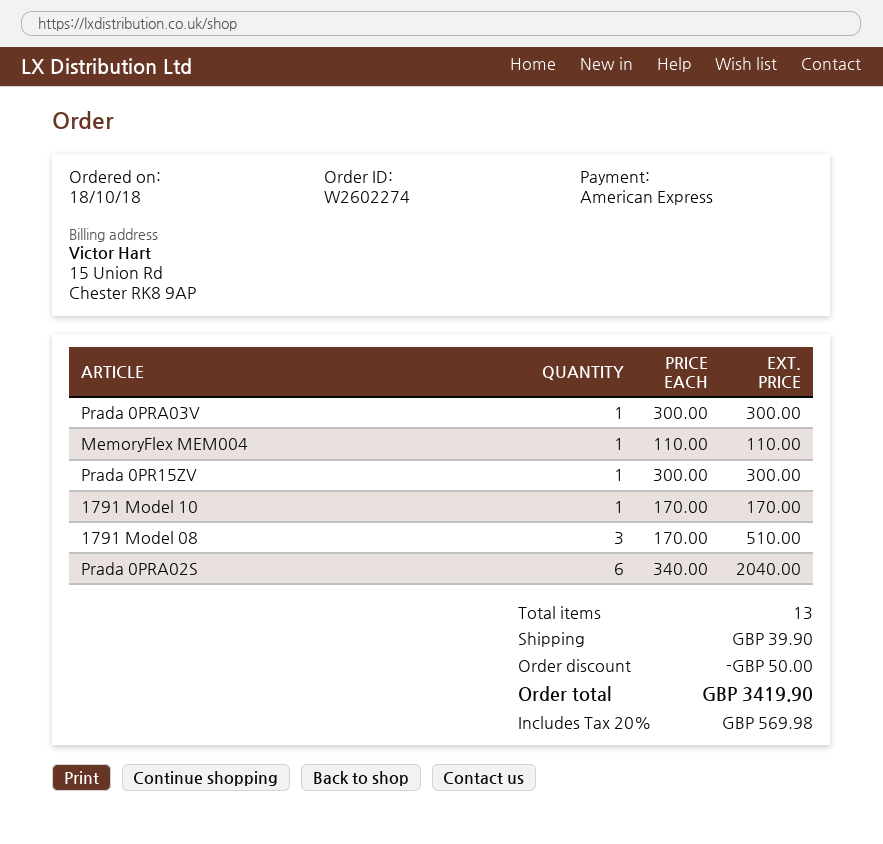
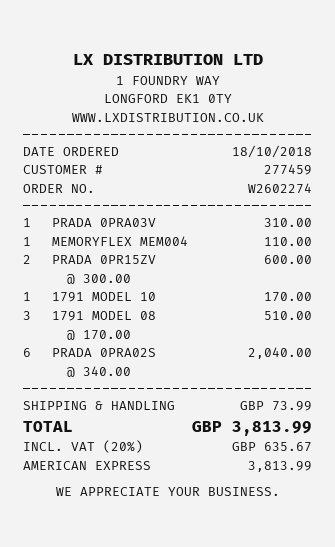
Prada 0PRA03V: 1 x 300.00 = 300.00 -> 1 x 310.00 = 310.00
Prada 0PR15ZV: 1 x 300.00 = 300.00 -> 2 x 300.00 = 600.00
discount: 50.00 -> none
shipping: 39.90 -> 73.99
tax: 20% = 569.98 -> 20% = 635.67
total: 3419.90 -> 3813.99

